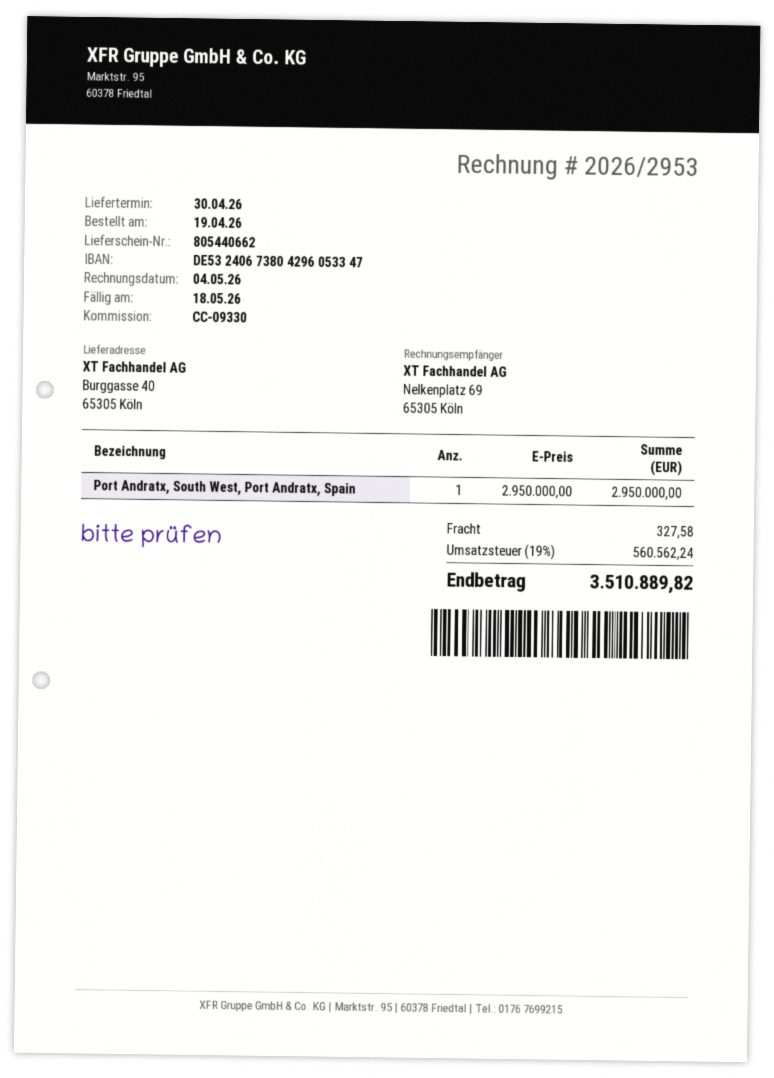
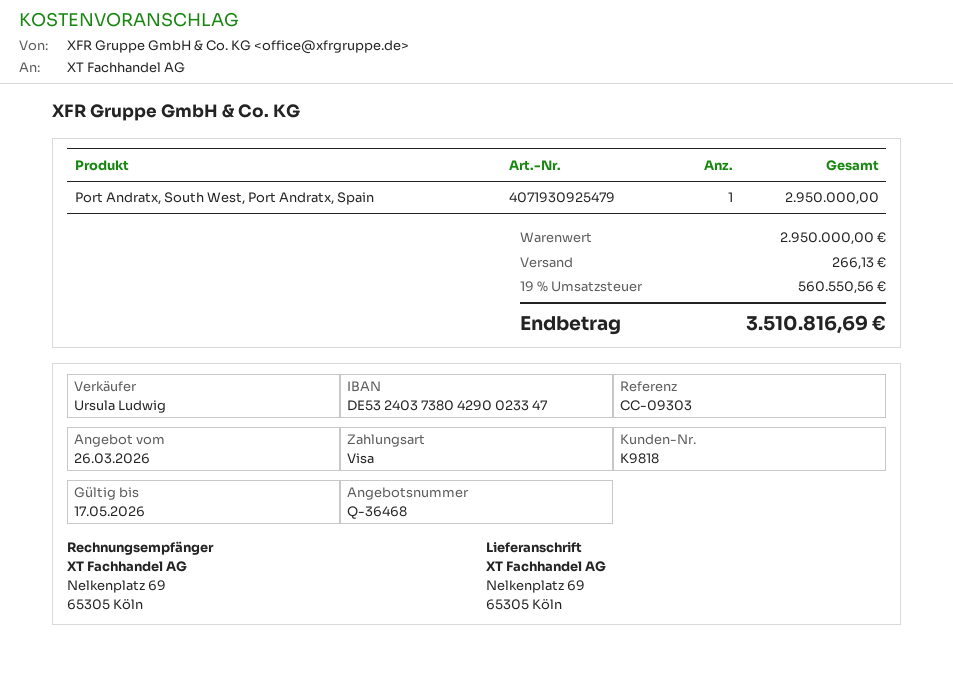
reference: CC-09330 -> CC-09303
bank account: DE53240673804296053347 -> DE53240373804290023347
ship to: Burggasse 40, 65305 Köln -> Nelkenplatz 69, 65305 Köln
shipping: 327.58 -> 266.13
tax: 19% = 560562.24 -> 19% = 560550.56
total: 3510889.82 -> 3510816.69

